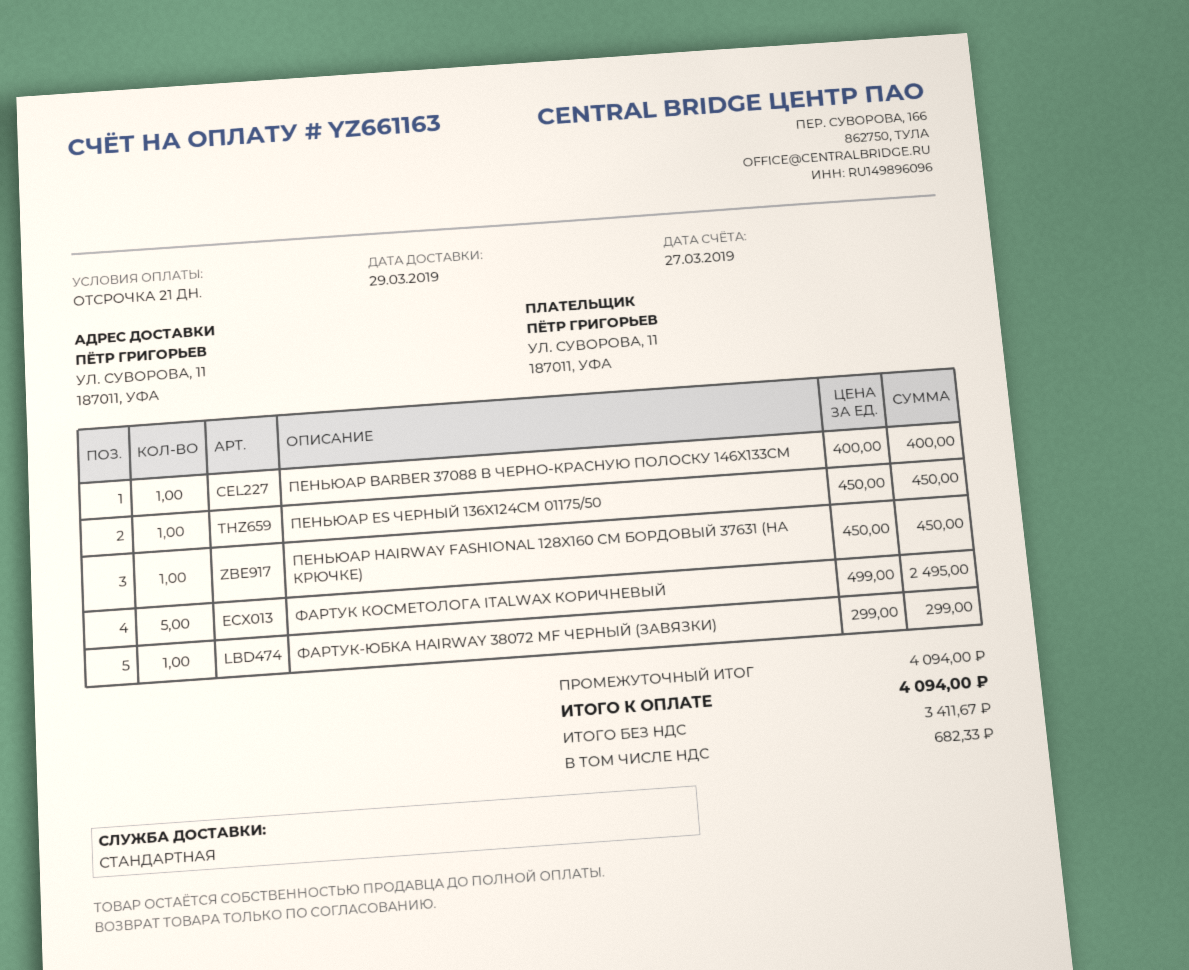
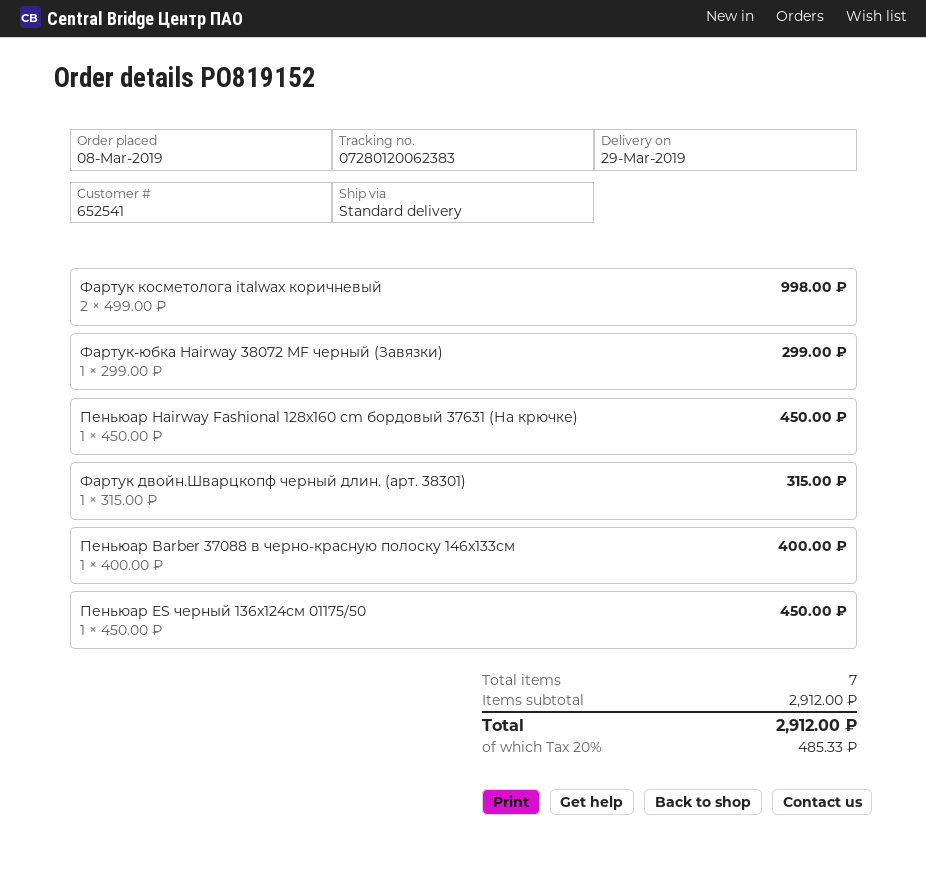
ФАРТУК КОСМЕТОЛОГА ITALWAX КОРИЧНЕВЫЙ: 5 x 499.00 = 2495.00 -> 2 x 499.00 = 998.00
Фартук двойн.Шварцкопф черный длин. (арт. 38301): none -> 1 x 315.00 = 315.00
subtotal: 4094.00 -> 2912.00
tax: 682.33 -> 485.33
total: 4094.00 -> 2912.00

